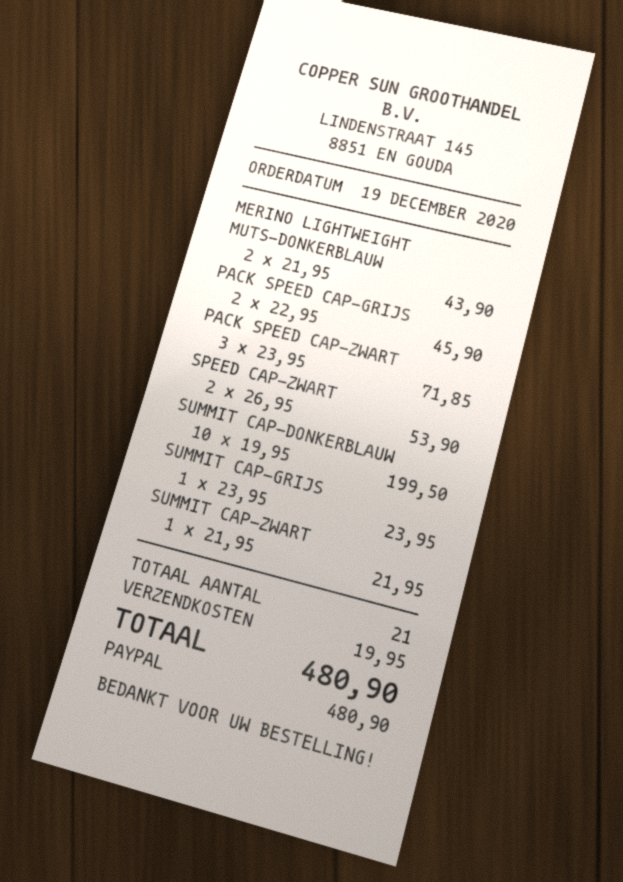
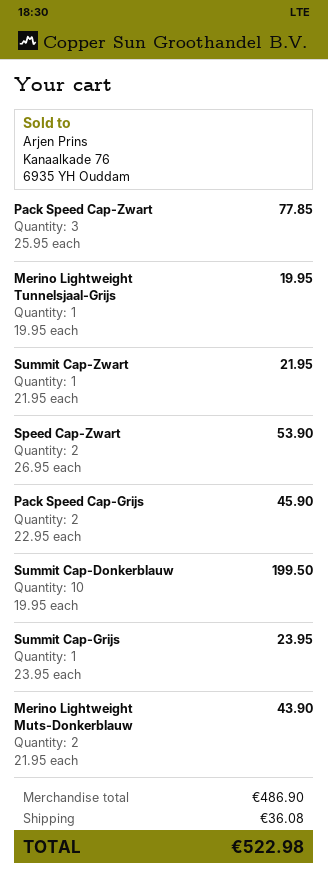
PACK SPEED CAP-ZWART: 3 x 23.95 = 71.85 -> 3 x 25.95 = 77.85
Merino Lightweight Tunnelsjaal-Grijs: none -> 1 x 19.95 = 19.95
shipping: 19.95 -> 36.08
total: 480.90 -> 522.98

